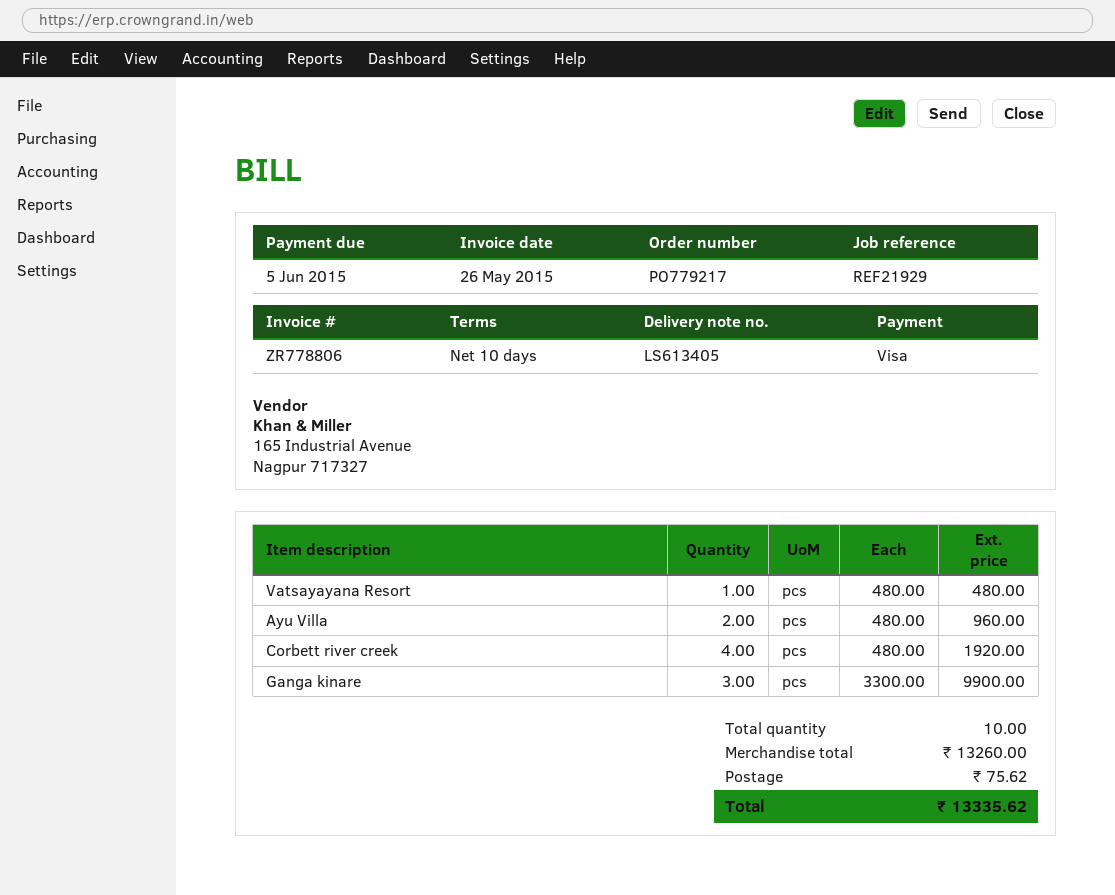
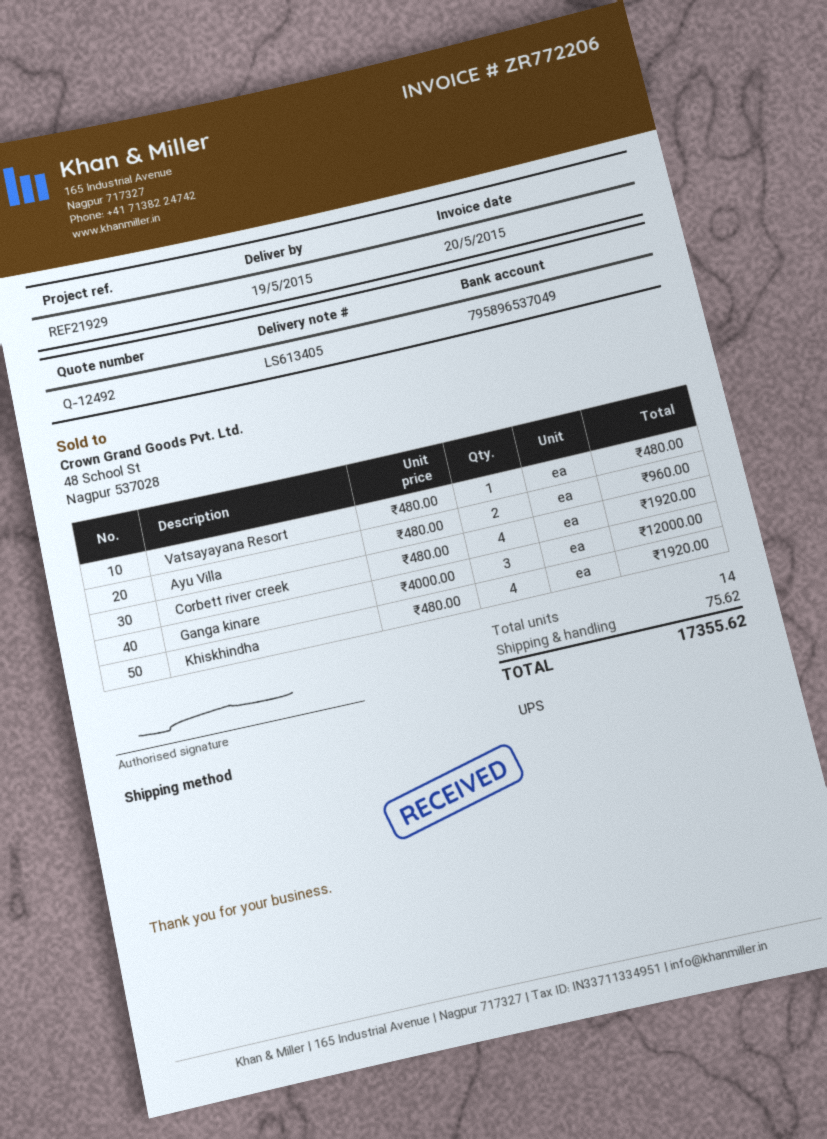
invoice number: ZR778806 -> ZR772206
invoice date: 2015-05-26 -> 2015-05-20
Ganga kinare: 3 x 3300.00 = 9900.00 -> 3 x 4000.00 = 12000.00
Khiskhindha: none -> 4 x 480.00 = 1920.00
total quantity: 10 -> 14
total: 13335.62 -> 17355.62

